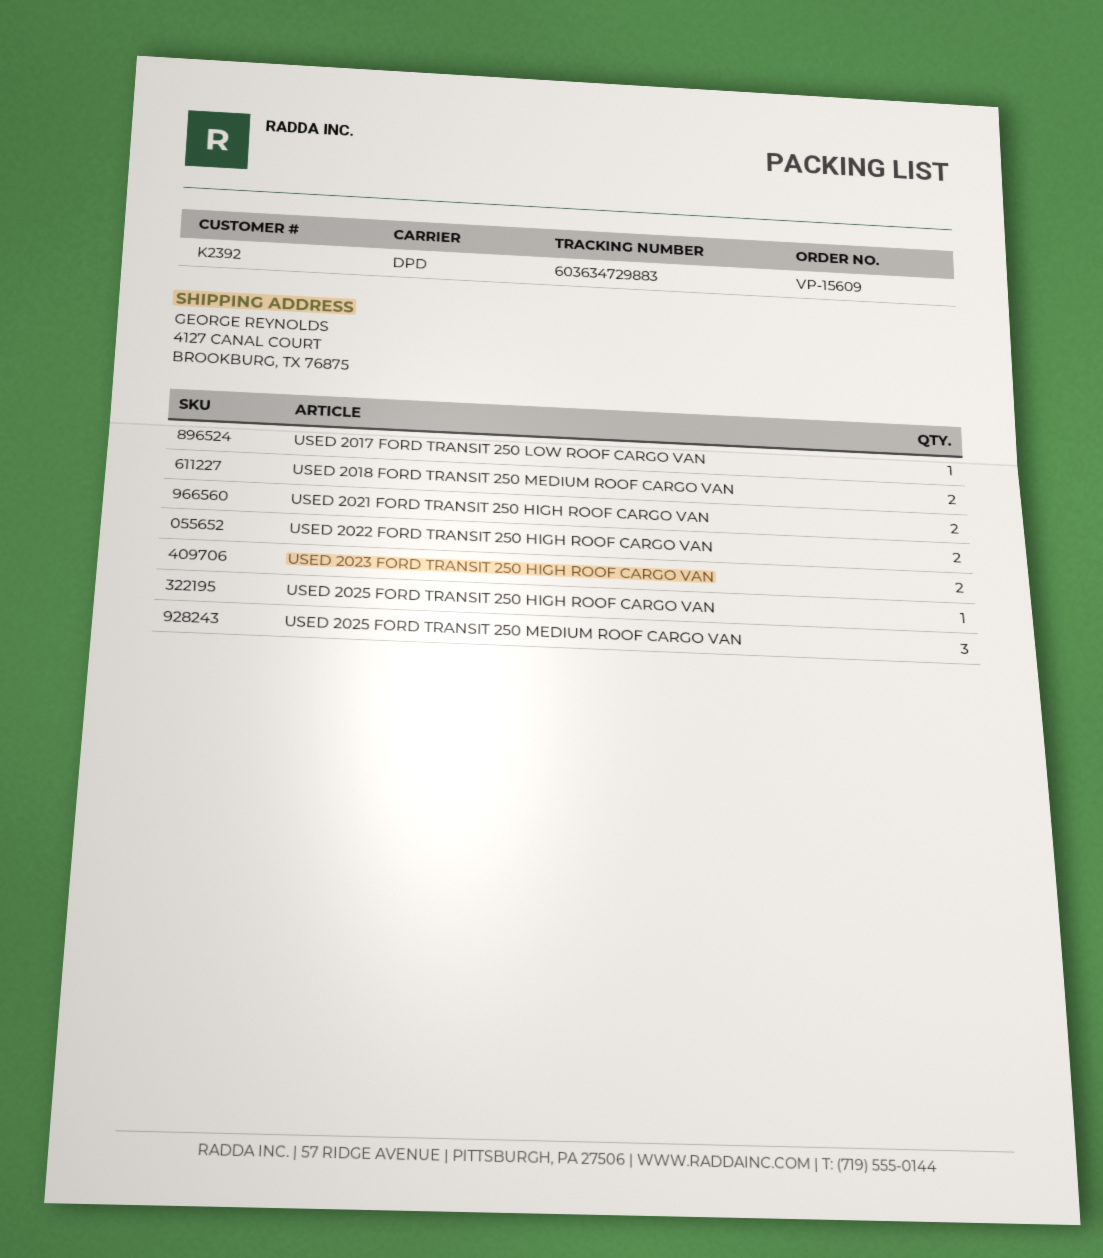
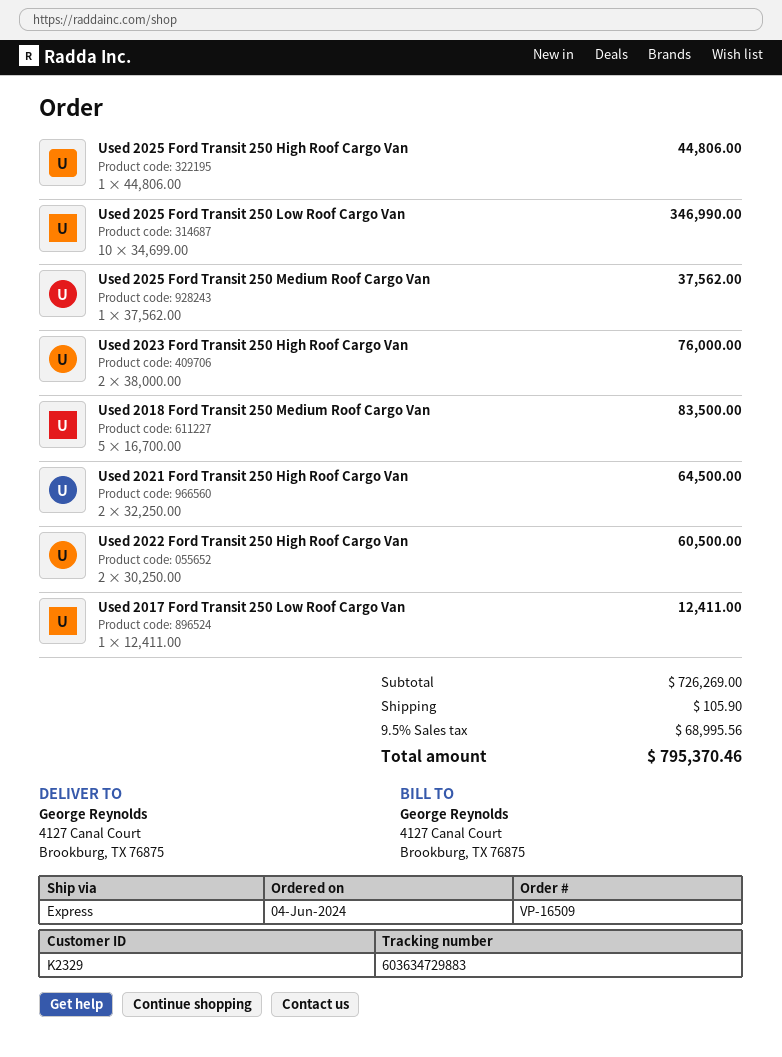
order number: VP-15609 -> VP-16509
customer number: K2392 -> K2329
shipping method: DPD -> express
USED 2018 FORD TRANSIT 250 MEDIUM ROOF CARGO VAN: 2 -> 5
USED 2025 FORD TRANSIT 250 MEDIUM ROOF CARGO VAN: 3 -> 1
Used 2025 Ford Transit 250 Low Roof Cargo Van: none -> 10

